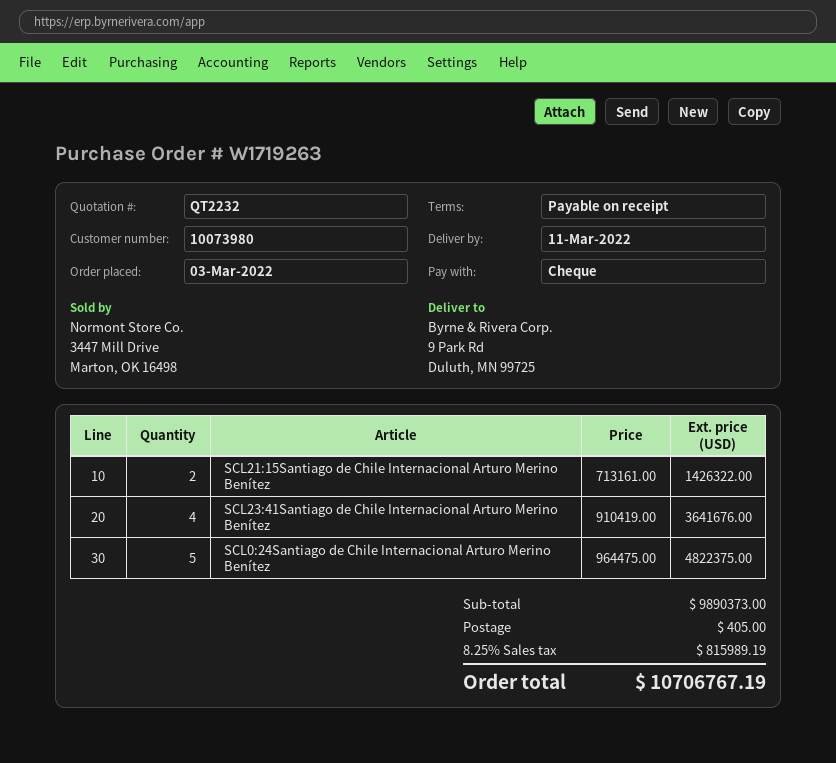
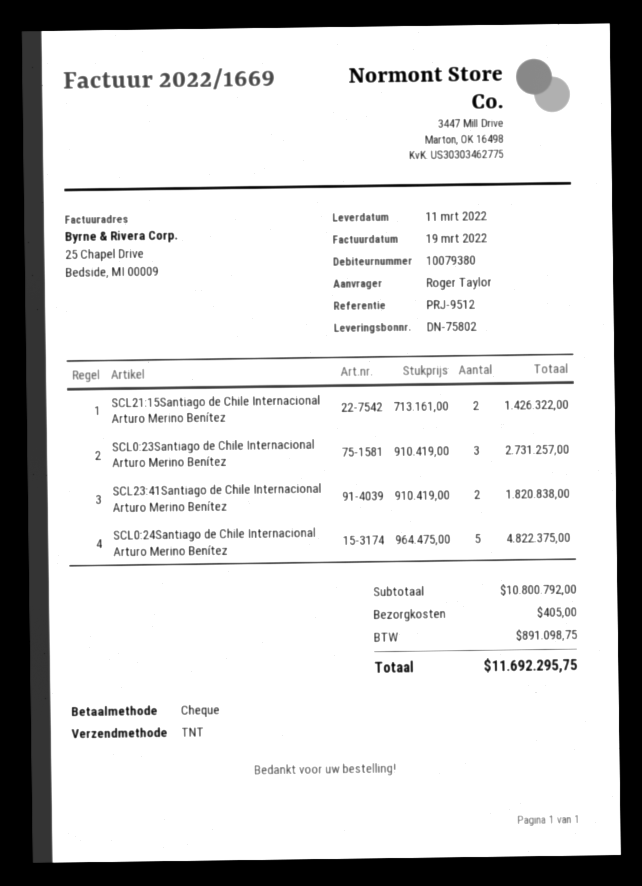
customer number: 10073980 -> 10079380
SCL23:41Santiago de Chile Internacional Arturo Merino Benítez: 4 x 910419.00 = 3641676.00 -> 2 x 910419.00 = 1820838.00
SCL0:23Santiago de Chile Internacional Arturo Merino Benítez: none -> 3 x 910419.00 = 2731257.00
subtotal: 9890373.00 -> 10800792.00
tax: 815989.19 -> 891098.75
total: 10706767.19 -> 11692295.75

